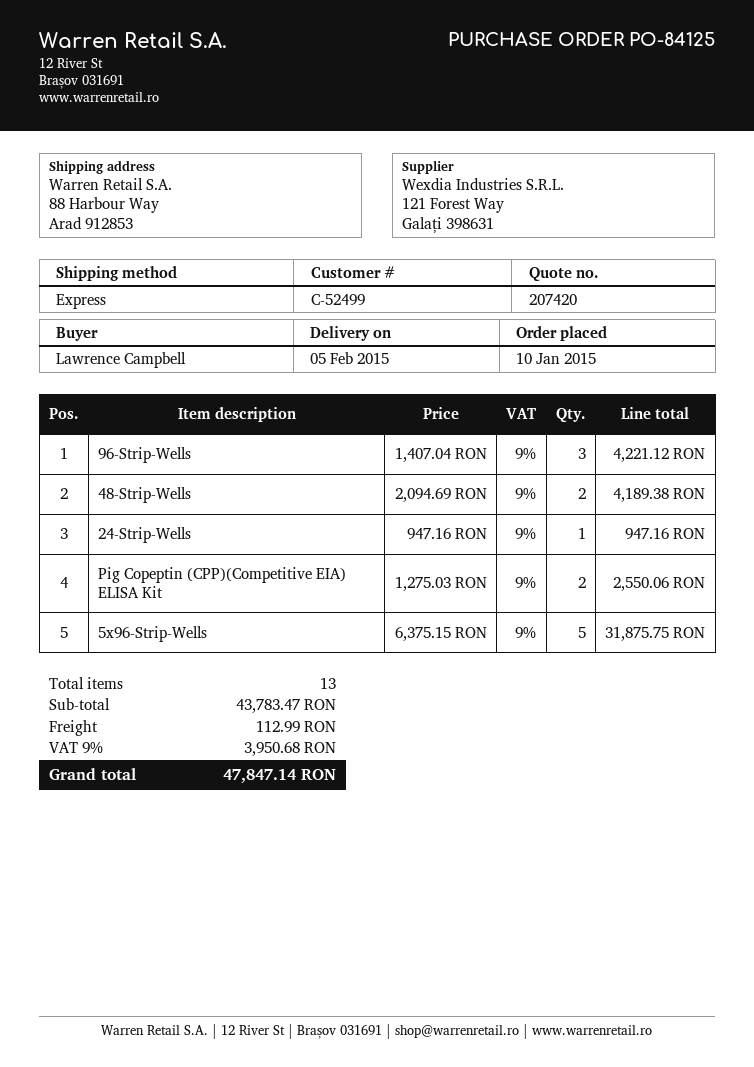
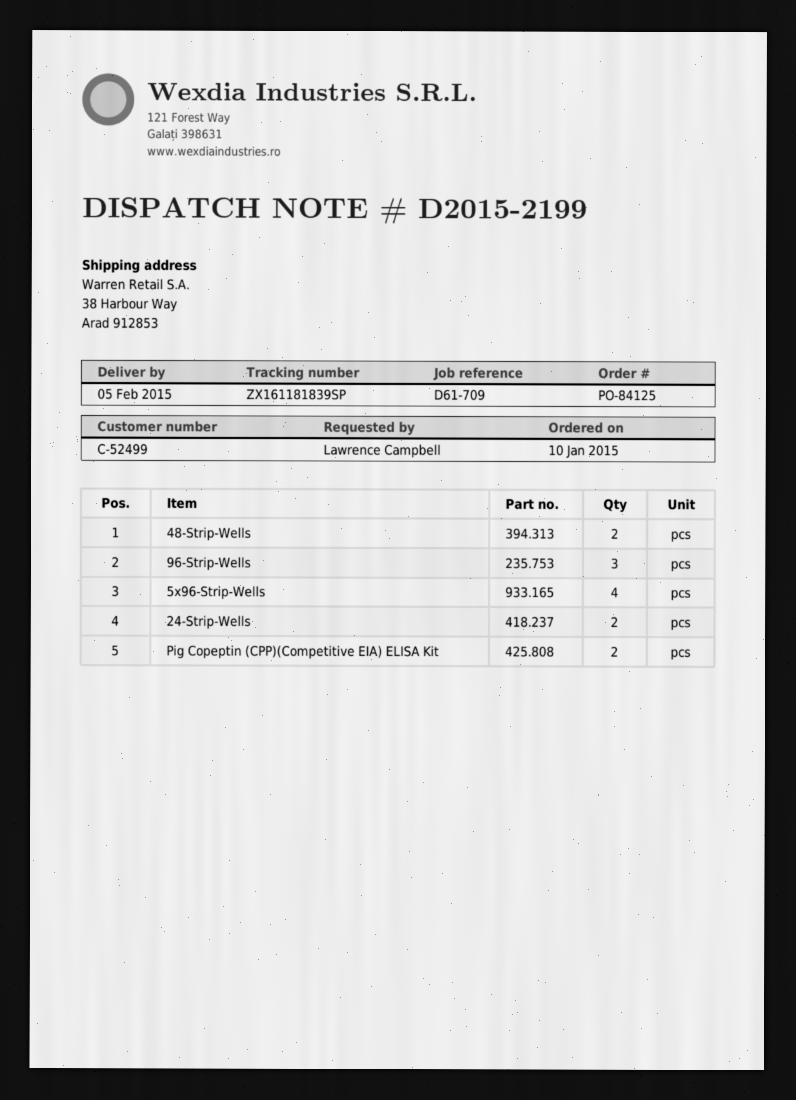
ship to: 88 Harbour Way, Arad 912853 -> 38 Harbour Way, Arad 912853
24-Strip-Wells: 1 -> 2
5x96-Strip-Wells: 5 -> 4

